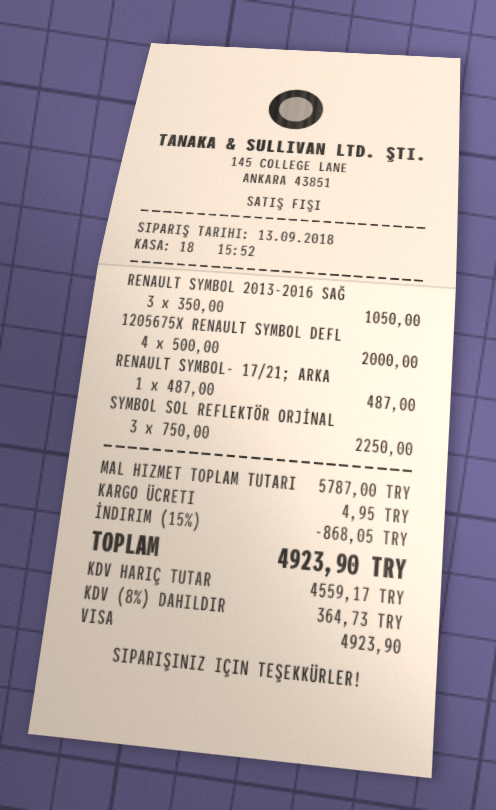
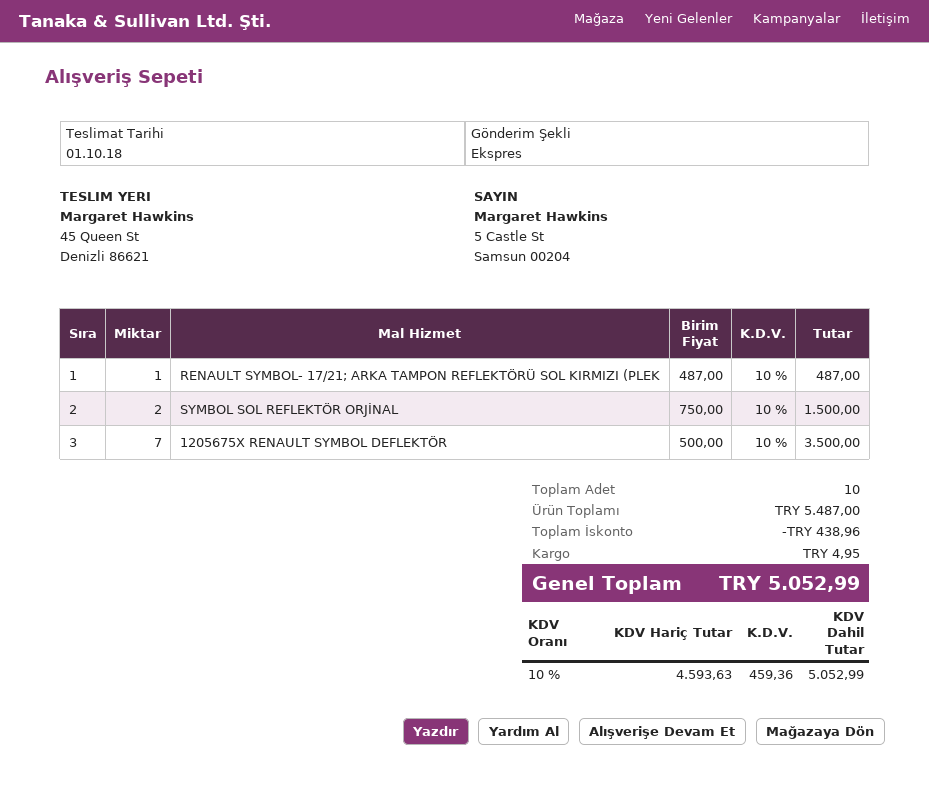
RENAULT SYMBOL 2013-2016 SAĞ: 3 x 350.00 = 1050.00 -> none
1205675X RENAULT SYMBOL DEFL: 4 x 500.00 = 2000.00 -> 7 x 500.00 = 3500.00
SYMBOL SOL REFLEKTÖR ORJİNAL: 3 x 750.00 = 2250.00 -> 2 x 750.00 = 1500.00
subtotal: 5787.00 -> 5487.00
discount: 868.05 -> 438.96
net: 4559.17 -> 4593.63
tax: 8% = 364.73 -> 10% = 459.36
total: 4923.90 -> 5052.99

